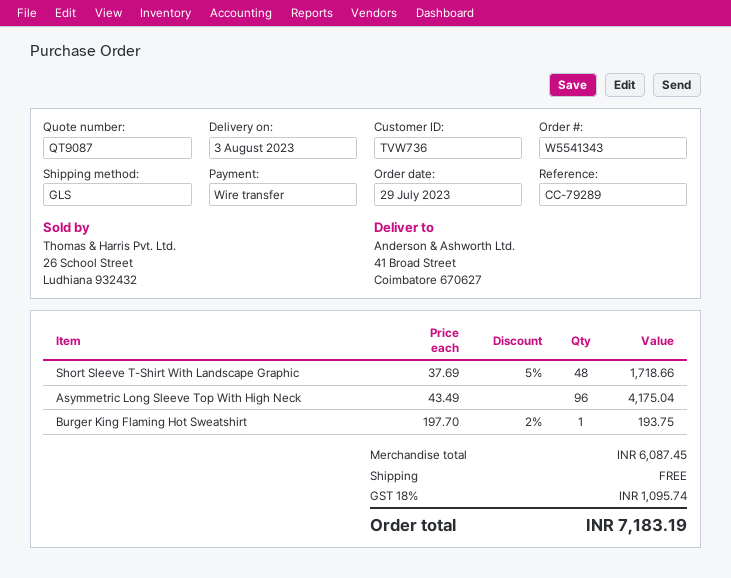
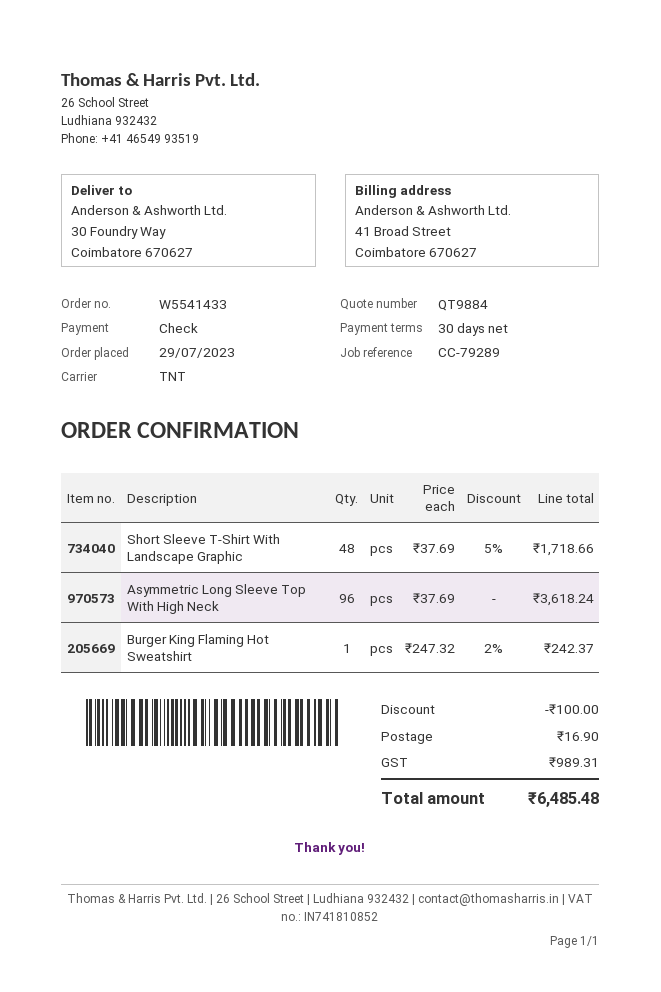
quote number: QT9087 -> QT9884
order number: W5541343 -> W5541433
payment method: bank transfer -> cheque
shipping method: GLS -> TNT
ship to: 41 Broad Street, Coimbatore 670627 -> 30 Foundry Way, Coimbatore 670627
Asymmetric Long Sleeve Top With High Neck: 96 x 43.49 = 4175.04 -> 96 x 37.69 = 3618.24
Burger King Flaming Hot Sweatshirt: 1 x 197.70 - 2% = 193.75 -> 1 x 247.32 - 2% = 242.37
discount: none -> 100.00
shipping: 0.00 -> 16.90
tax: 1095.74 -> 989.31
total: 7183.19 -> 6485.48

